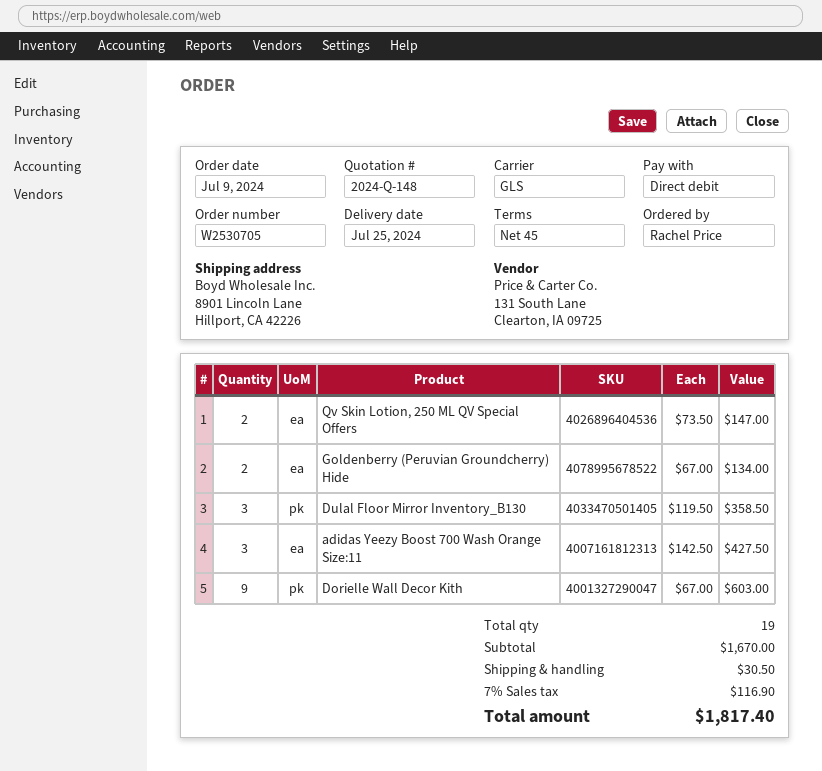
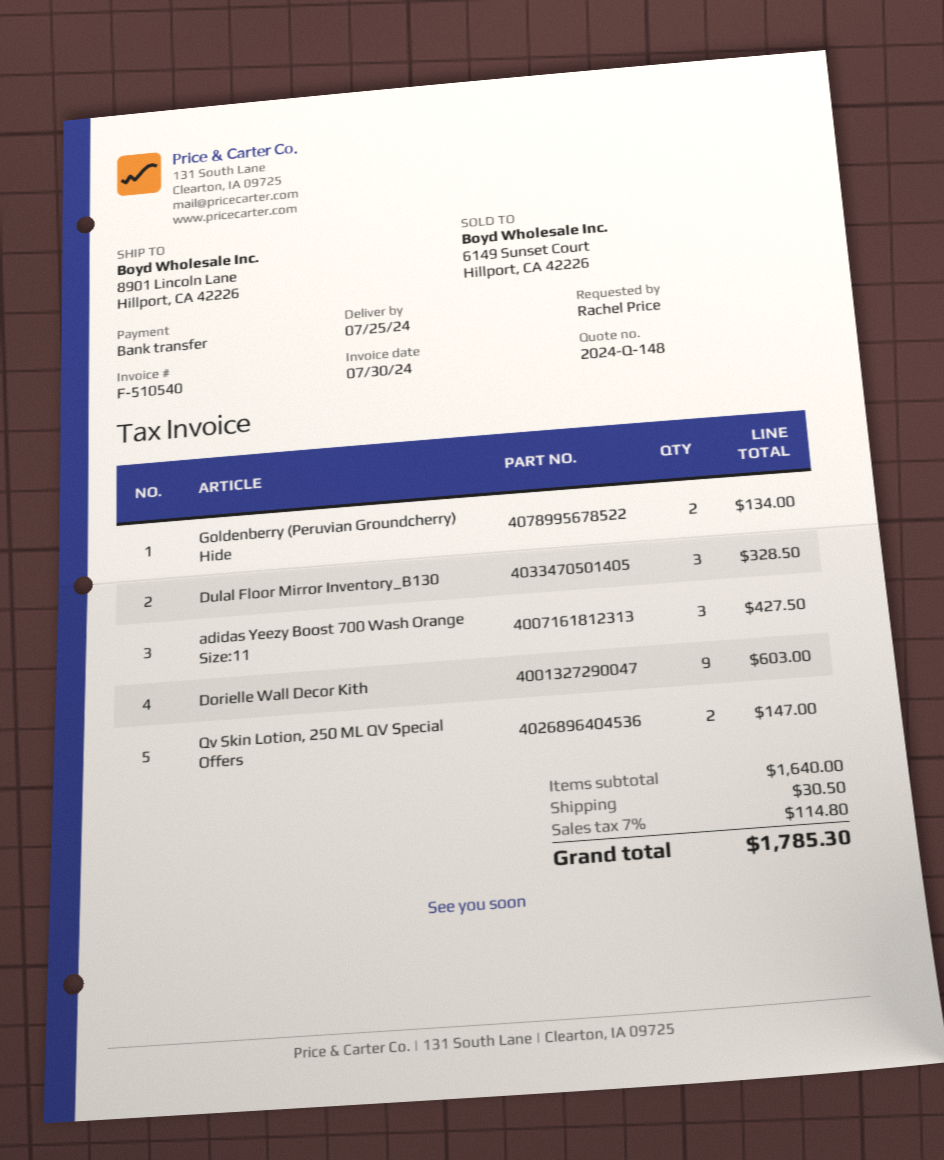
payment method: direct debit -> bank transfer
Dulal Floor Mirror Inventory_B130: 3 for 358.50 -> 3 for 328.50
subtotal: 1670.00 -> 1640.00
tax: 7% = 116.90 -> 7% = 114.80
total: 1817.40 -> 1785.30

